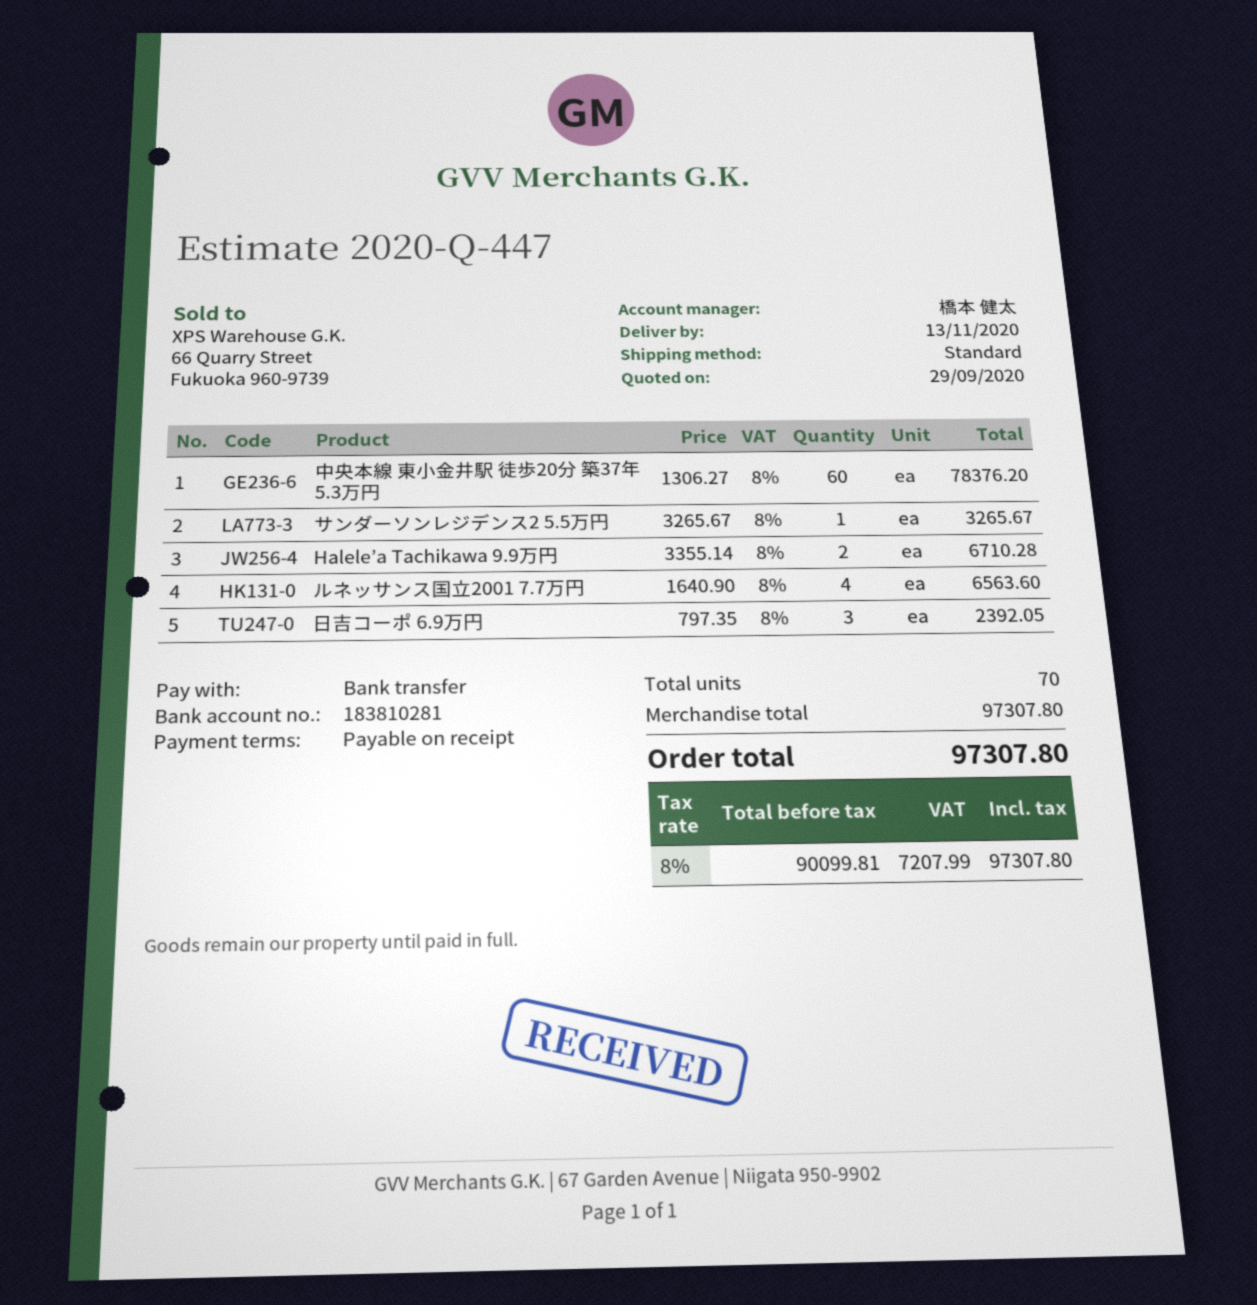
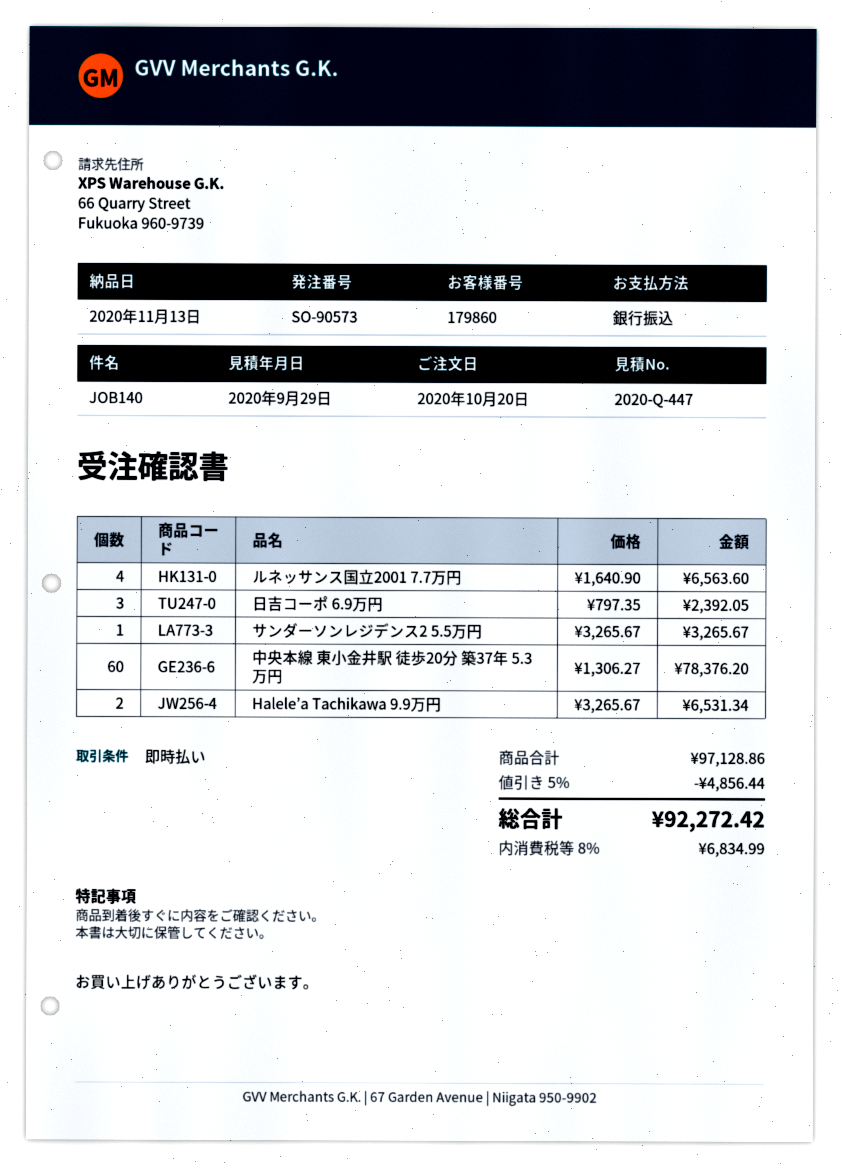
Halele’a Tachikawa 9.9万円: 2 x 3355.14 = 6710.28 -> 2 x 3265.67 = 6531.34
subtotal: 97307.80 -> 97128.86
discount: none -> 5% = 4856.44
tax: 8% = 7207.99 -> 8% = 6834.99
total: 97307.80 -> 92272.42

